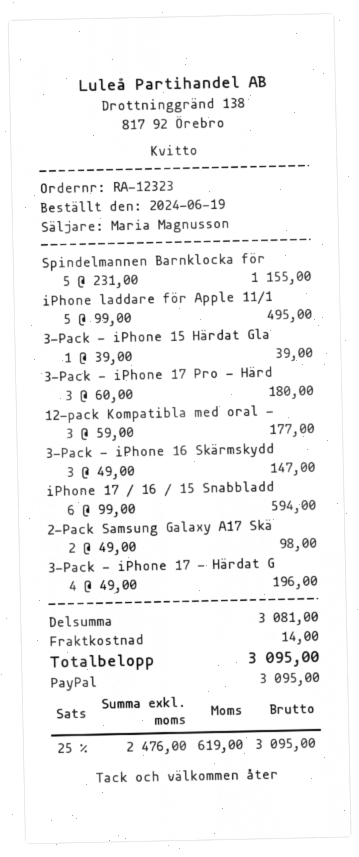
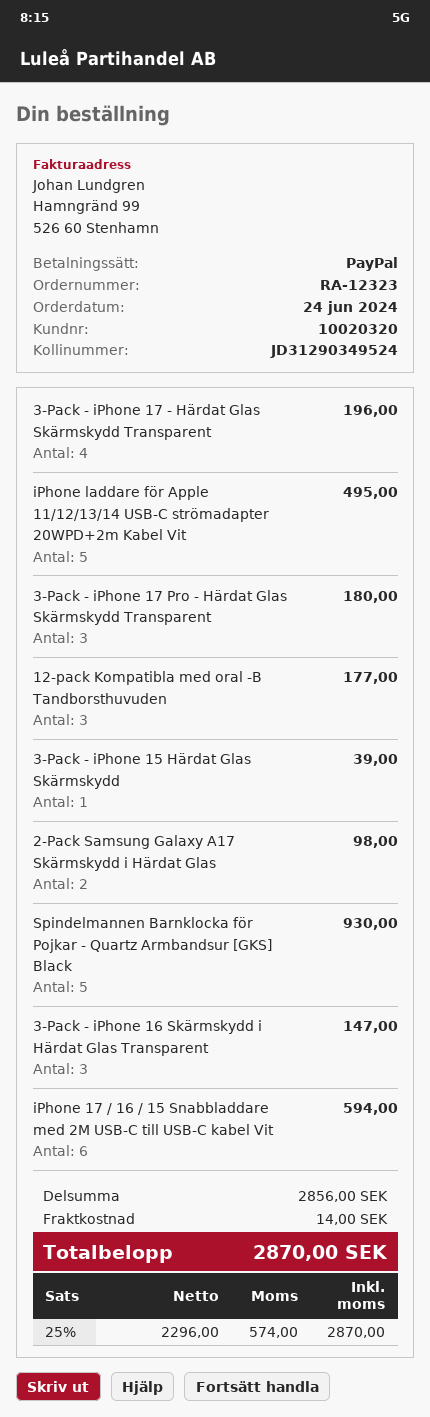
order date: 2024-06-19 -> 2024-06-24
Spindelmannen Barnklocka för: 5 for 1155.00 -> 5 for 930.00
subtotal: 3081.00 -> 2856.00
net: 2476.00 -> 2296.00
tax: 25% = 619.00 -> 25% = 574.00
total: 3095.00 -> 2870.00

